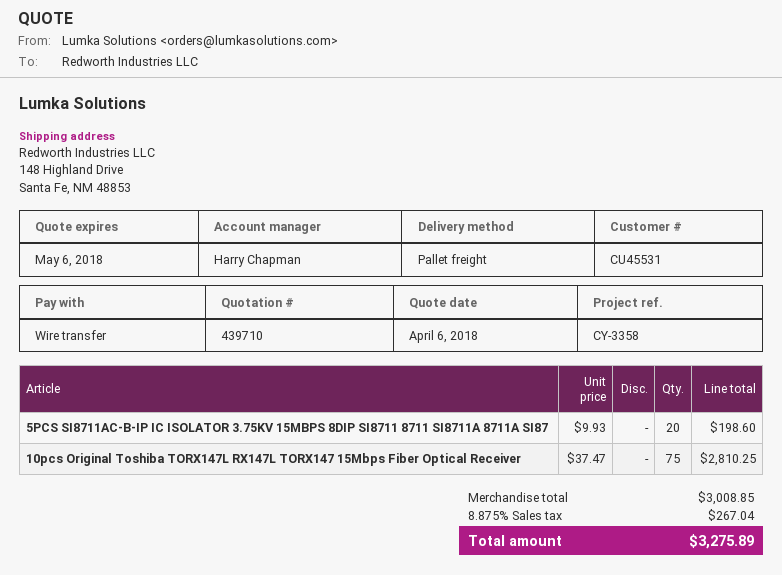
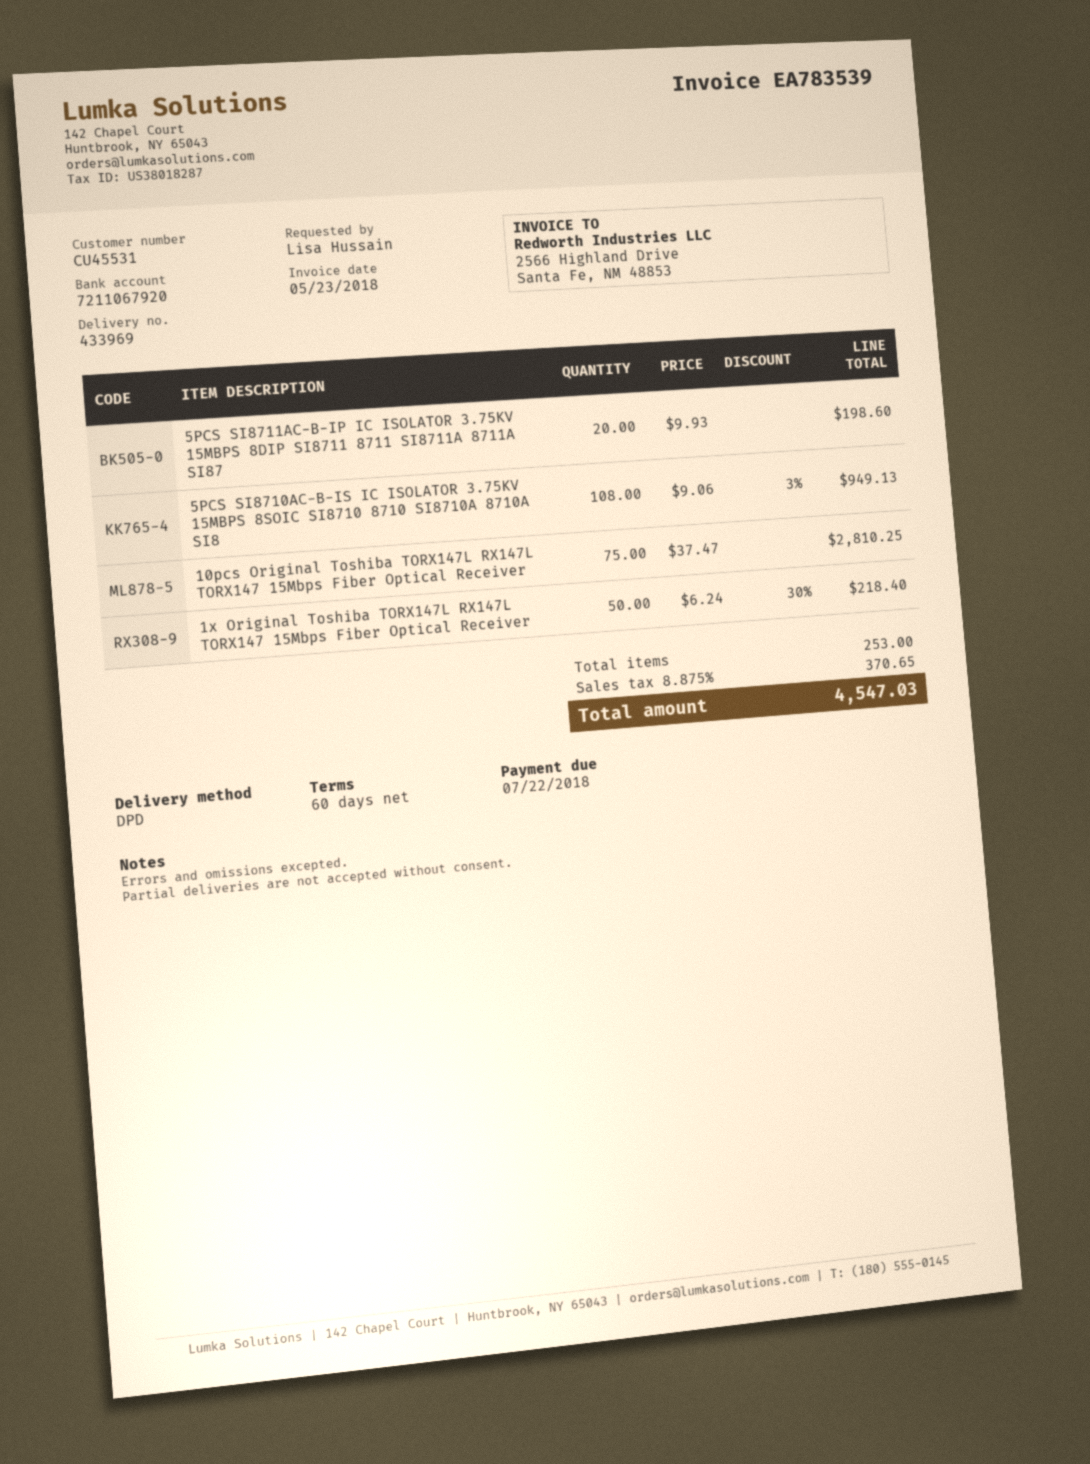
shipping method: pallet freight -> DPD
5PCS SI8710AC-B-IS IC ISOLATOR 3.75KV 15MBPS 8SOIC SI8710 8710 SI8710A 8710A SI8: none -> 108 x 9.06 - 3% = 949.13
1x Original Toshiba TORX147L RX147L TORX147 15Mbps Fiber Optical Receiver: none -> 50 x 6.24 - 30% = 218.40
tax: 8.875% = 267.04 -> 8.875% = 370.65
total: 3275.89 -> 4547.03

